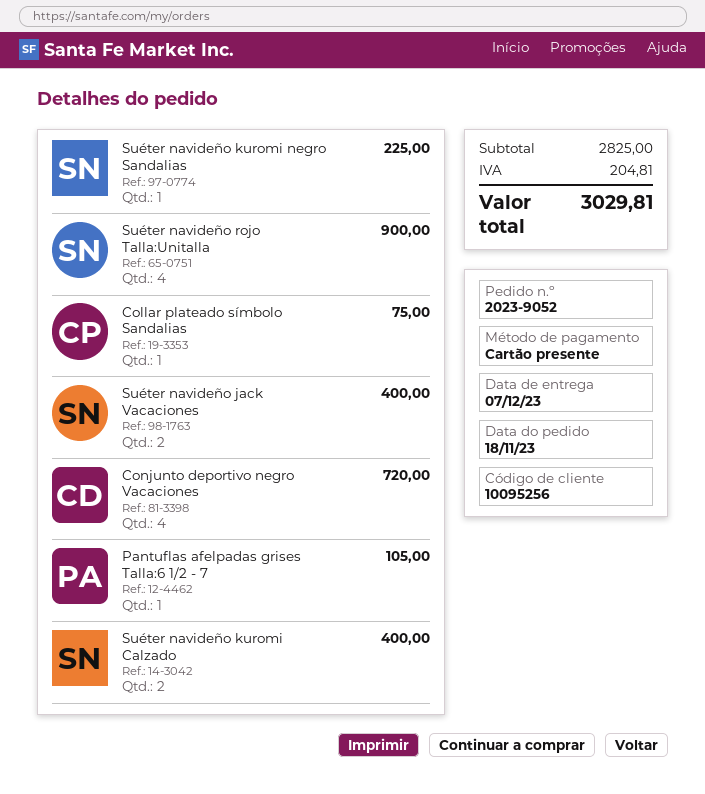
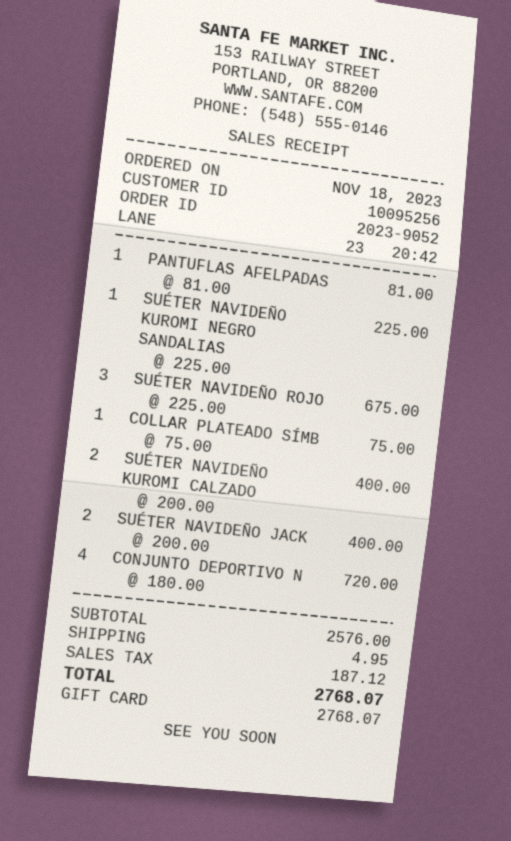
Suéter navideño rojo Talla:Unitalla: 4 for 900.00 -> 3 for 675.00
Pantuflas afelpadas grises Talla:6 1/2 - 7: 1 for 105.00 -> 1 for 81.00
subtotal: 2825.00 -> 2576.00
shipping: none -> 4.95
tax: 204.81 -> 187.12
total: 3029.81 -> 2768.07

